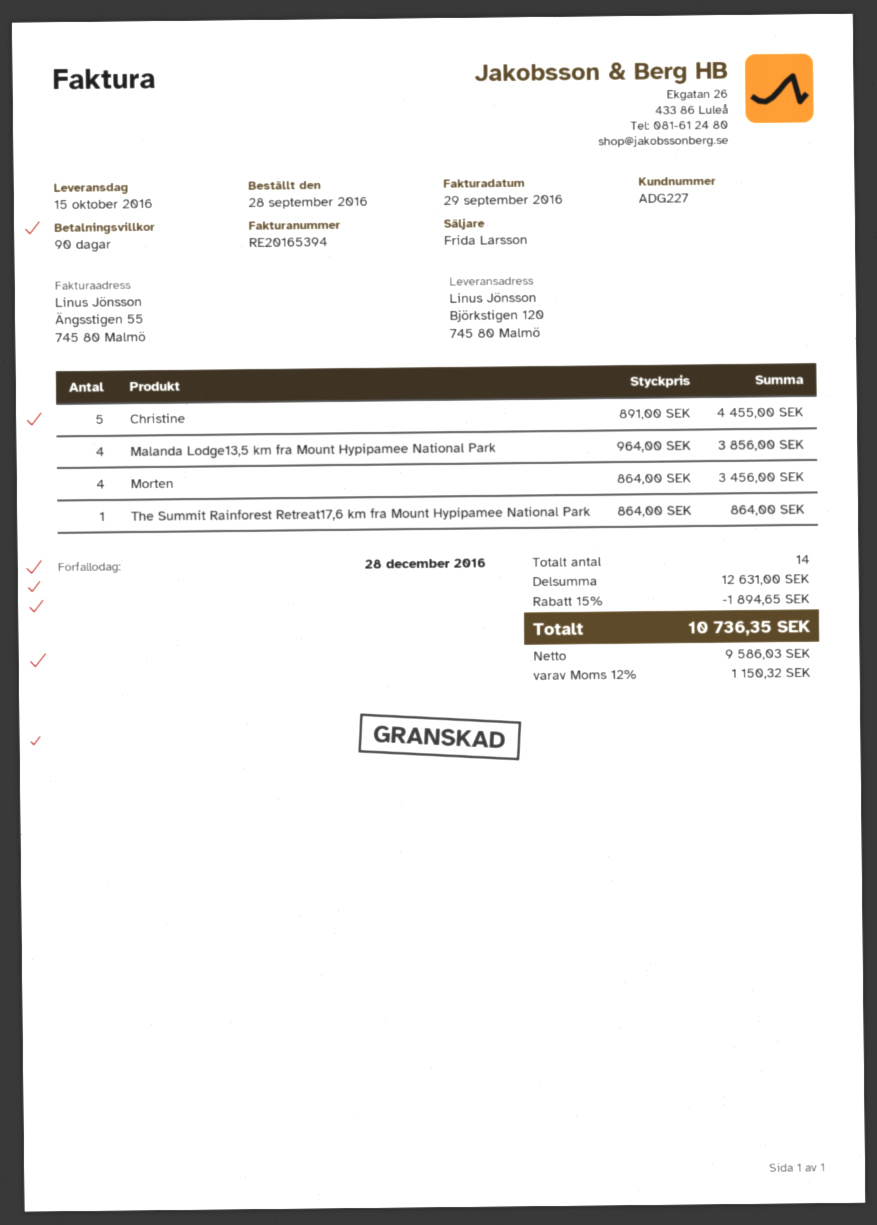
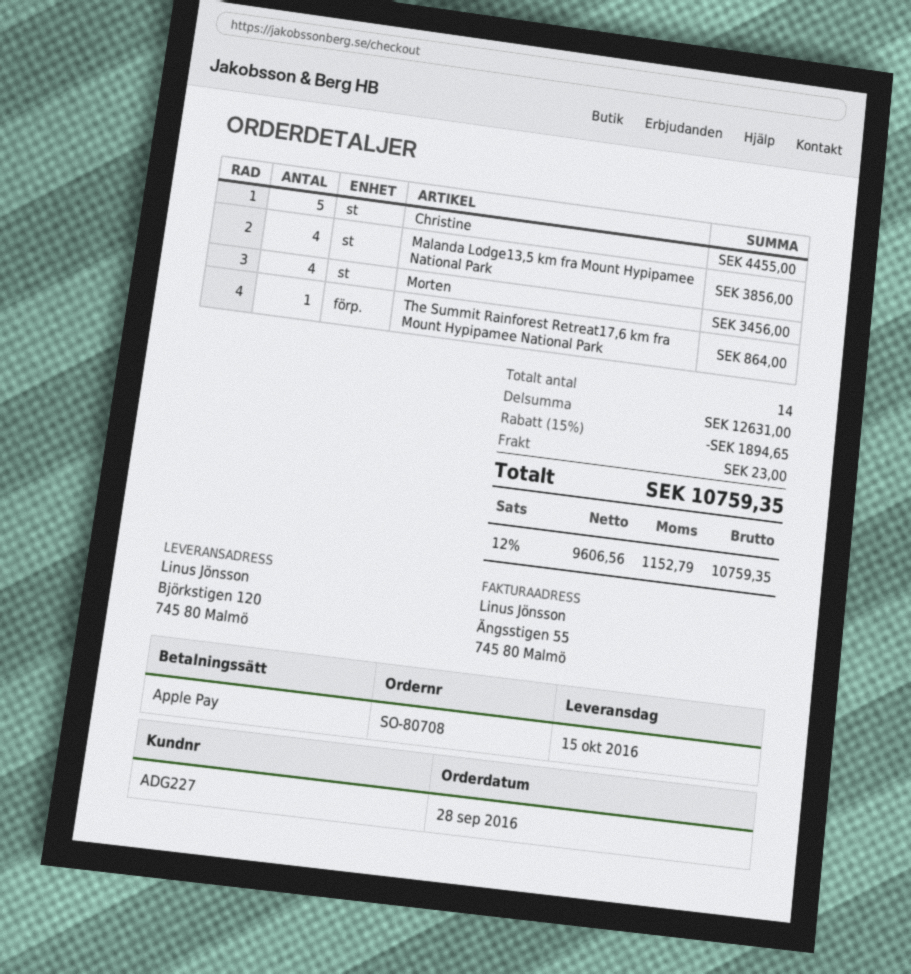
shipping: none -> 23.00
net: 9586.03 -> 9606.56
tax: 12% = 1150.32 -> 12% = 1152.79
total: 10736.35 -> 10759.35

